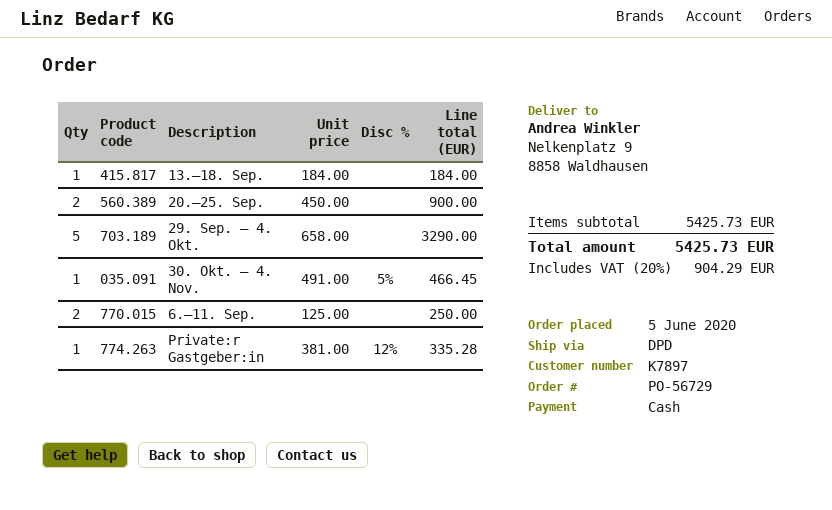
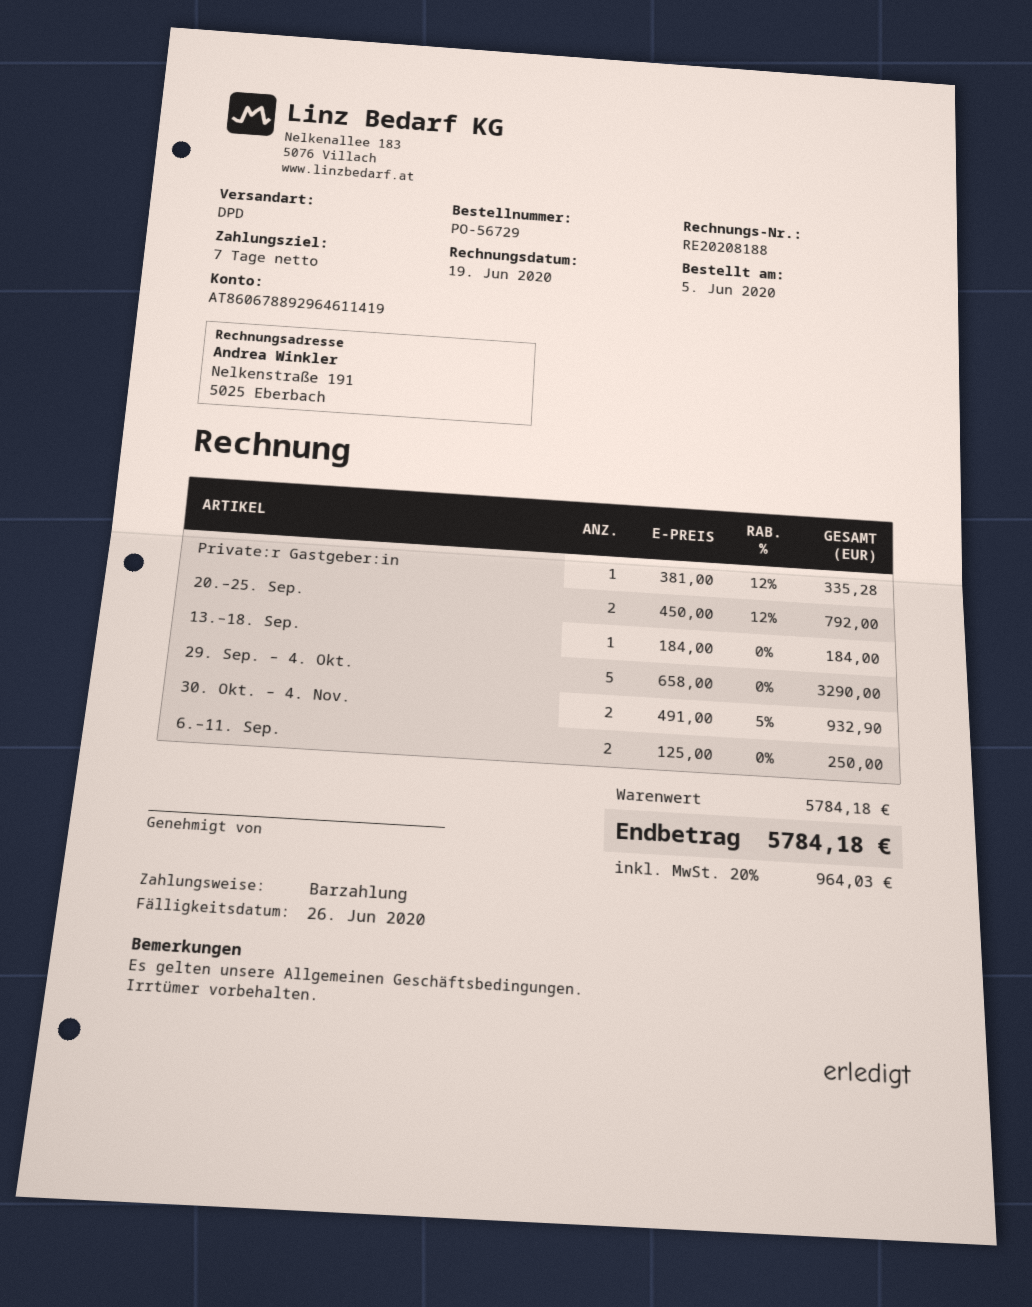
20.–25. Sep.: 2 x 450.00 = 900.00 -> 2 x 450.00 - 12% = 792.00
30. Okt. – 4. Nov.: 1 x 491.00 - 5% = 466.45 -> 2 x 491.00 - 5% = 932.90
subtotal: 5425.73 -> 5784.18
tax: 20% = 904.29 -> 20% = 964.03
total: 5425.73 -> 5784.18

